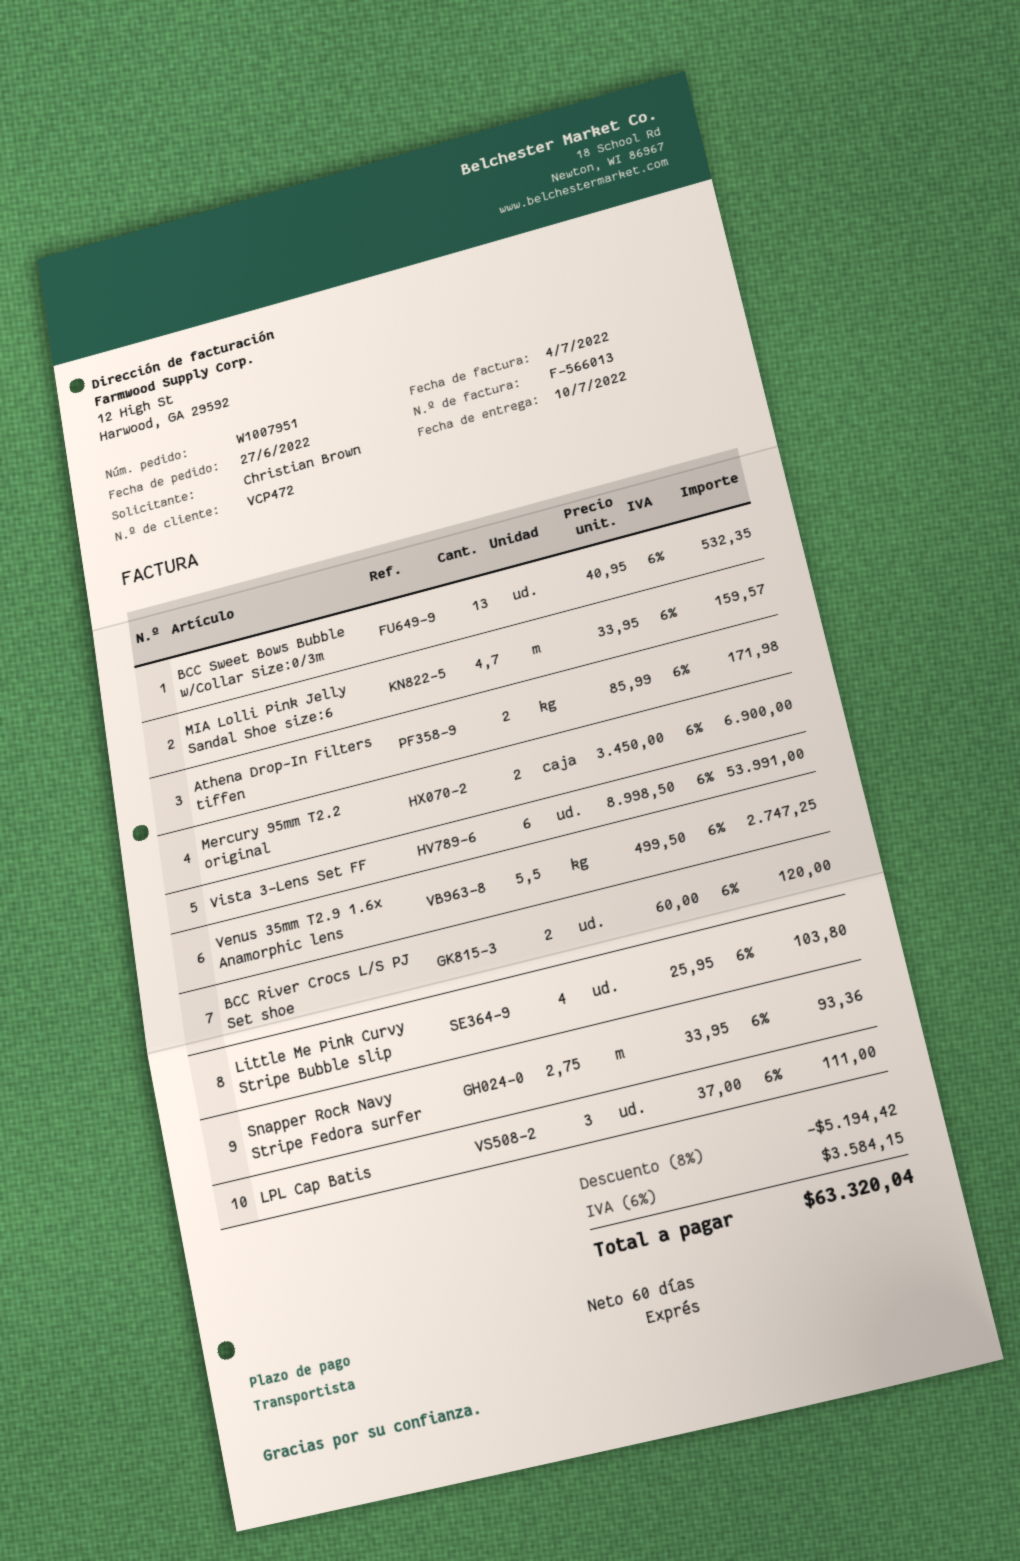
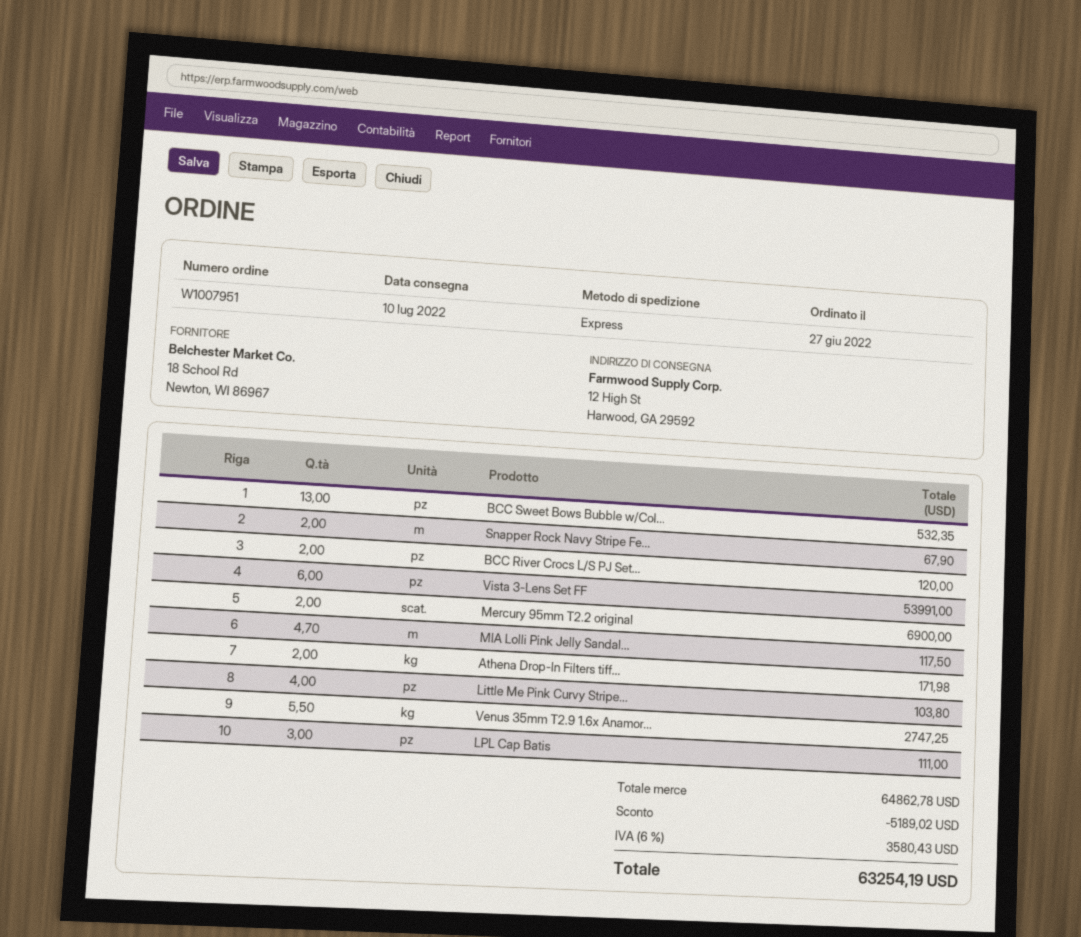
MIA Lolli Pink Jelly Sandal Shoe size:6: 4.7 for 159.57 -> 4.7 for 117.50
Snapper Rock Navy Stripe Fedora surfer: 2.75 for 93.36 -> 2 for 67.90
discount: 5194.42 -> 5189.02
tax: 6% = 3584.15 -> 6% = 3580.43
total: 63320.04 -> 63254.19

